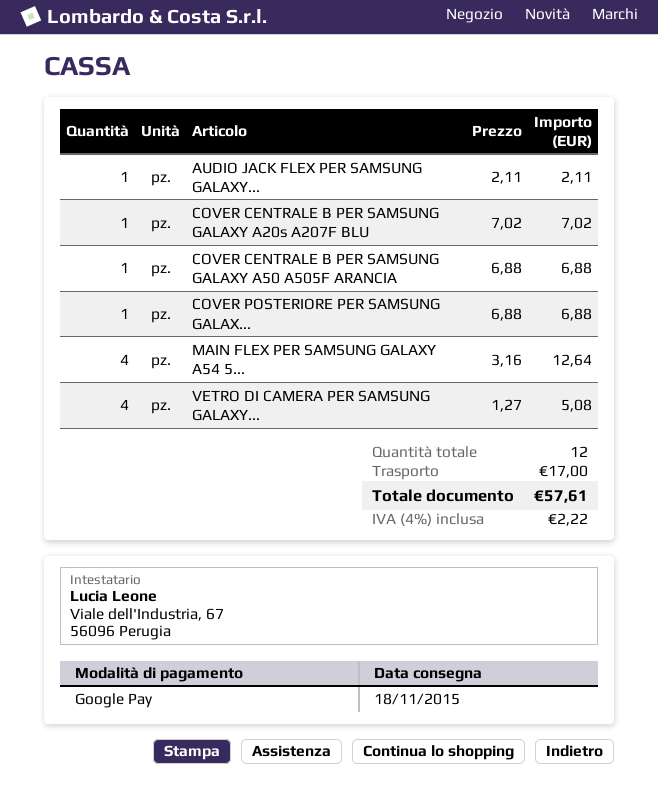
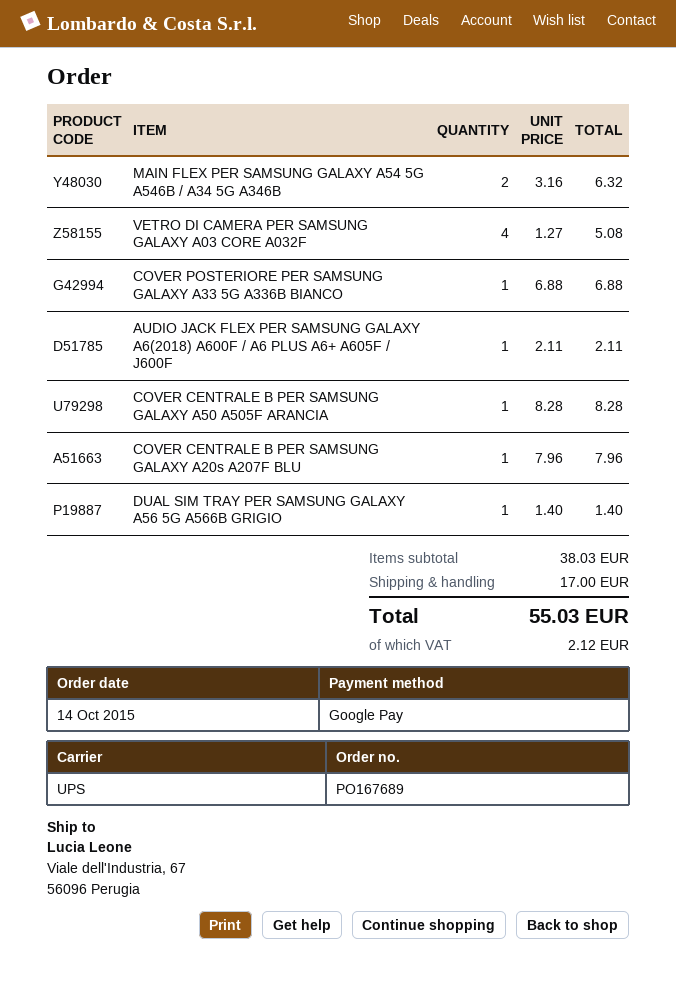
COVER CENTRALE B PER SAMSUNG GALAXY A20s A207F BLU: 1 x 7.02 = 7.02 -> 1 x 7.96 = 7.96
COVER CENTRALE B PER SAMSUNG GALAXY A50 A505F ARANCIA: 1 x 6.88 = 6.88 -> 1 x 8.28 = 8.28
MAIN FLEX PER SAMSUNG GALAXY A54 5...: 4 x 3.16 = 12.64 -> 2 x 3.16 = 6.32
DUAL SIM TRAY PER SAMSUNG GALAXY A56 5G A566B GRIGIO: none -> 1 x 1.40 = 1.40
tax: 2.22 -> 2.12
total: 57.61 -> 55.03

